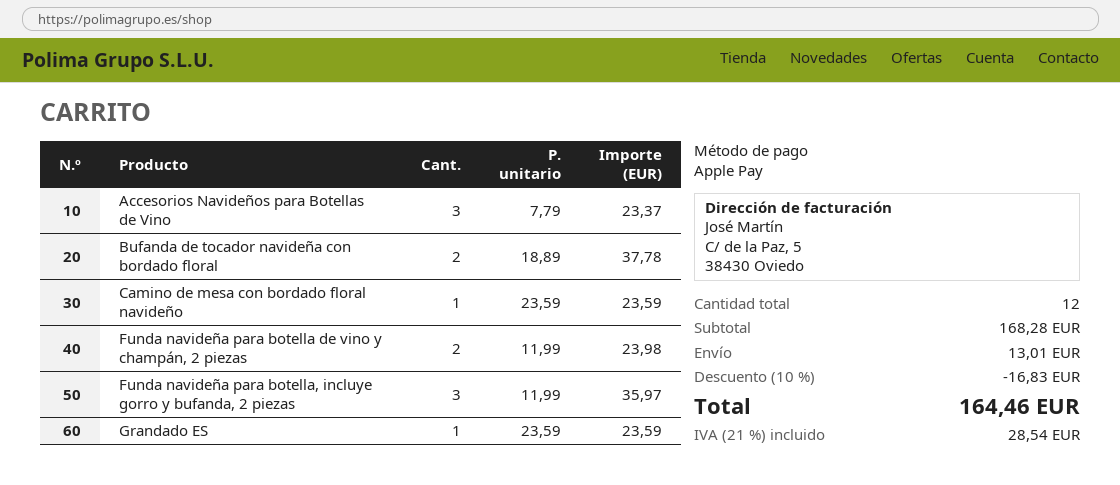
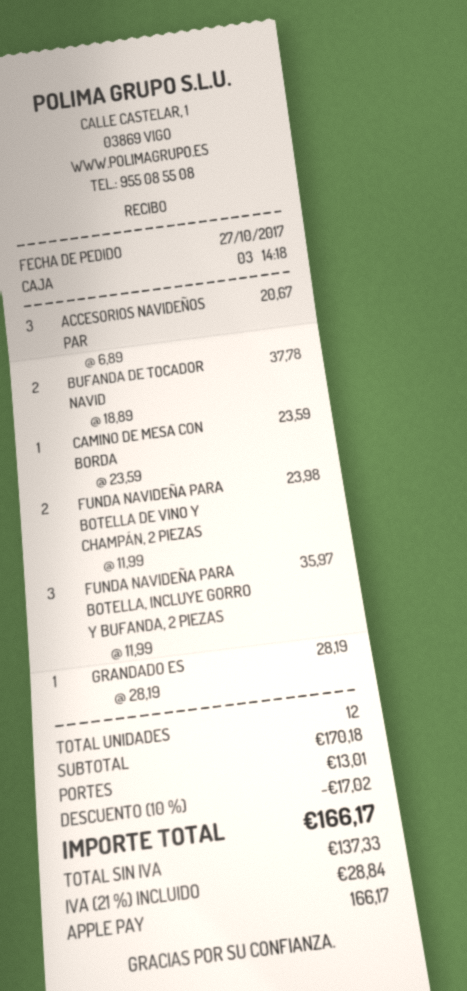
Accesorios Navideños para Botellas de Vino: 3 x 7.79 = 23.37 -> 3 x 6.89 = 20.67
Grandado ES: 1 x 23.59 = 23.59 -> 1 x 28.19 = 28.19
subtotal: 168.28 -> 170.18
discount: 10% = 16.83 -> 10% = 17.02
tax: 21% = 28.54 -> 21% = 28.84
total: 164.46 -> 166.17

